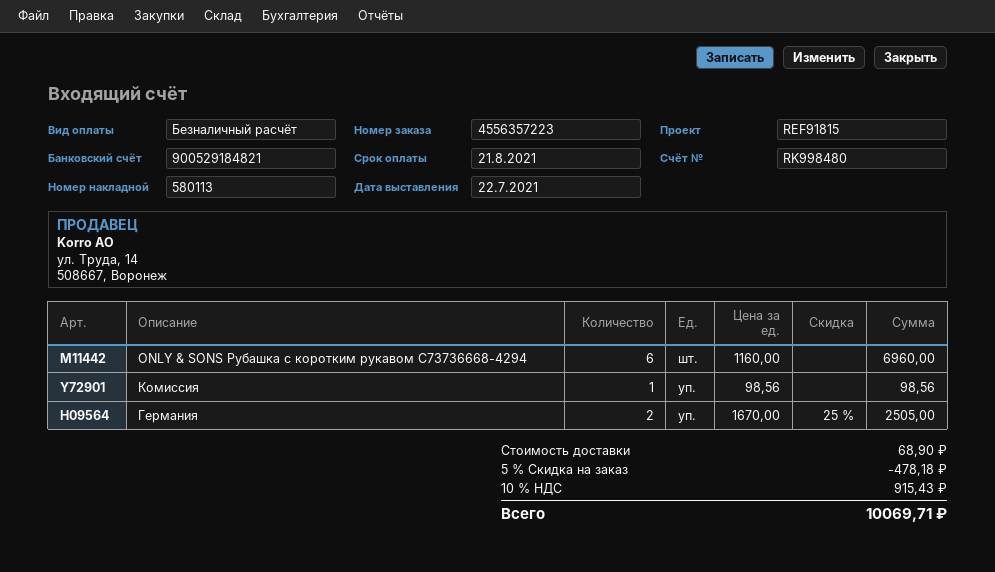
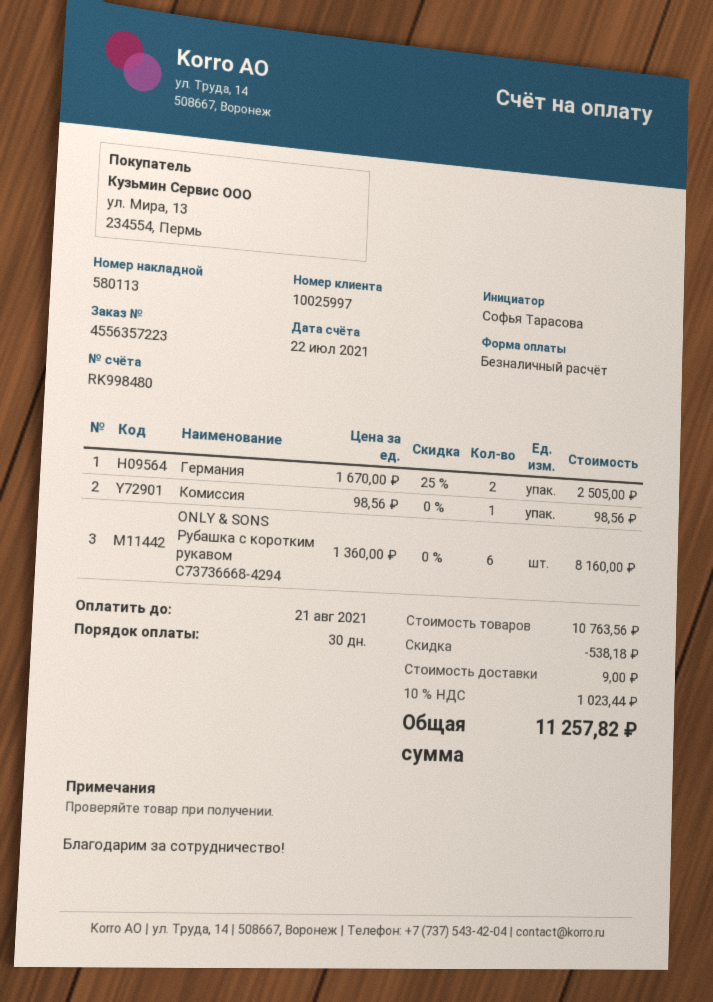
ONLY & SONS Рубашка с коротким рукавом C73736668-4294: 6 x 1160.00 = 6960.00 -> 6 x 1360.00 = 8160.00
discount: 478.18 -> 538.18
shipping: 68.90 -> 9.00
tax: 10% = 915.43 -> 10% = 1023.44
total: 10069.71 -> 11257.82

